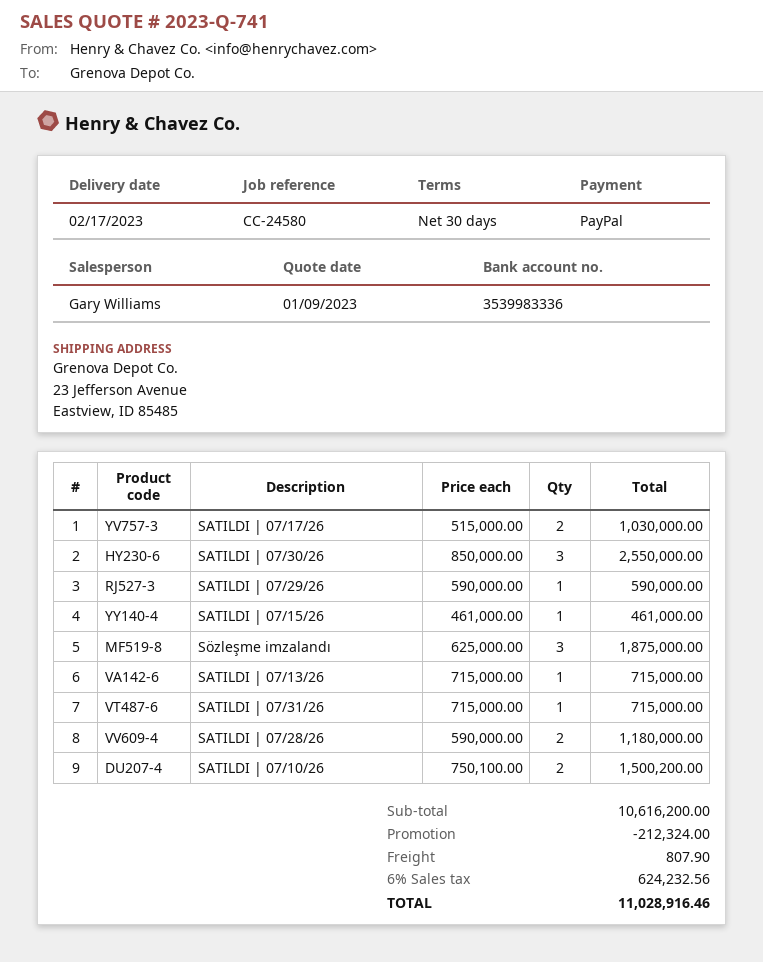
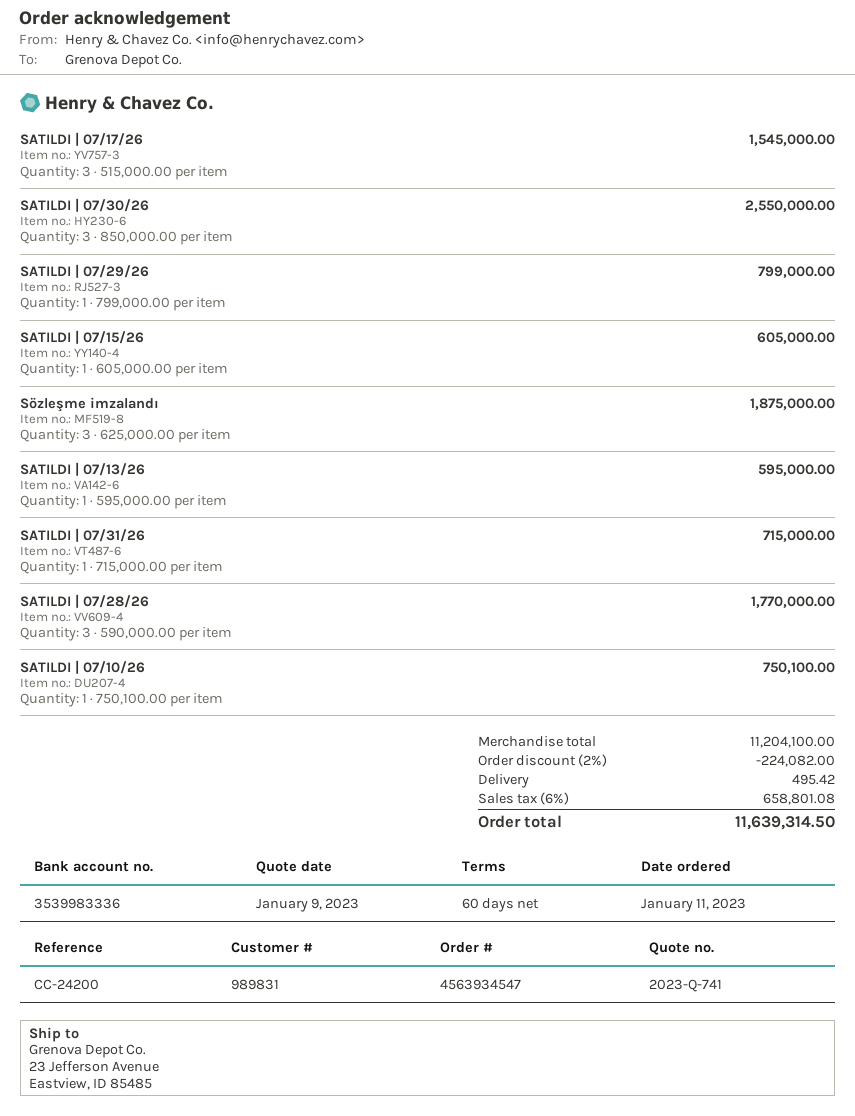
payment terms: 30 days -> 60 days
reference: CC-24580 -> CC-24200
SATILDI | 07/17/26: 2 x 515000.00 = 1030000.00 -> 3 x 515000.00 = 1545000.00
SATILDI | 07/29/26: 1 x 590000.00 = 590000.00 -> 1 x 799000.00 = 799000.00
SATILDI | 07/15/26: 1 x 461000.00 = 461000.00 -> 1 x 605000.00 = 605000.00
SATILDI | 07/13/26: 1 x 715000.00 = 715000.00 -> 1 x 595000.00 = 595000.00
SATILDI | 07/28/26: 2 x 590000.00 = 1180000.00 -> 3 x 590000.00 = 1770000.00
SATILDI | 07/10/26: 2 x 750100.00 = 1500200.00 -> 1 x 750100.00 = 750100.00
subtotal: 10616200.00 -> 11204100.00
discount: 212324.00 -> 224082.00
shipping: 807.90 -> 495.42
tax: 6% = 624232.56 -> 6% = 658801.08
total: 11028916.46 -> 11639314.50

